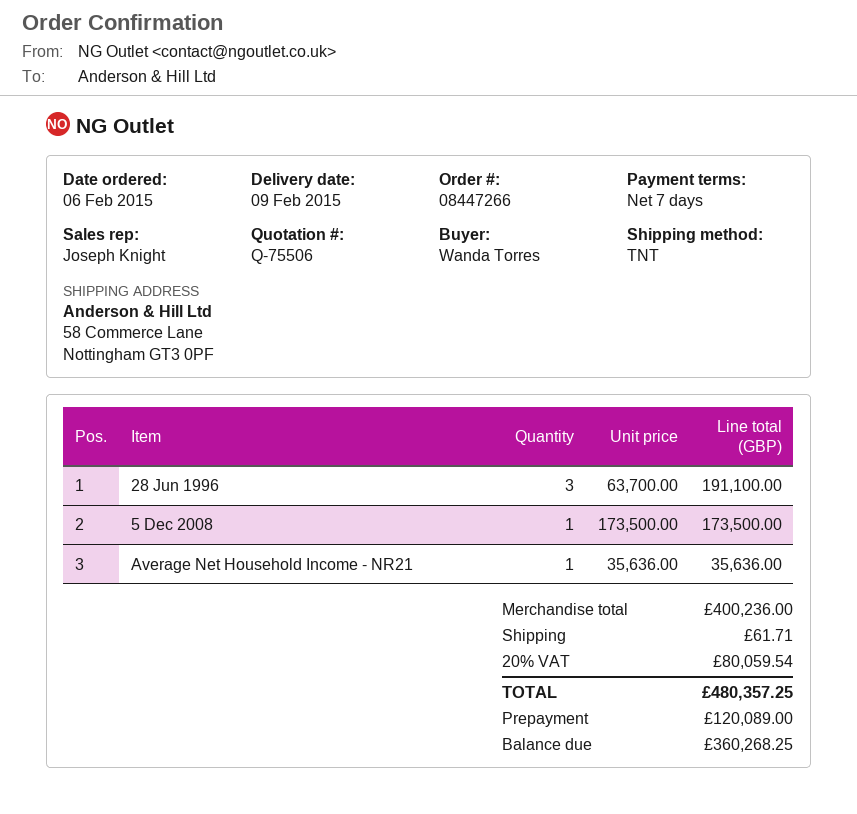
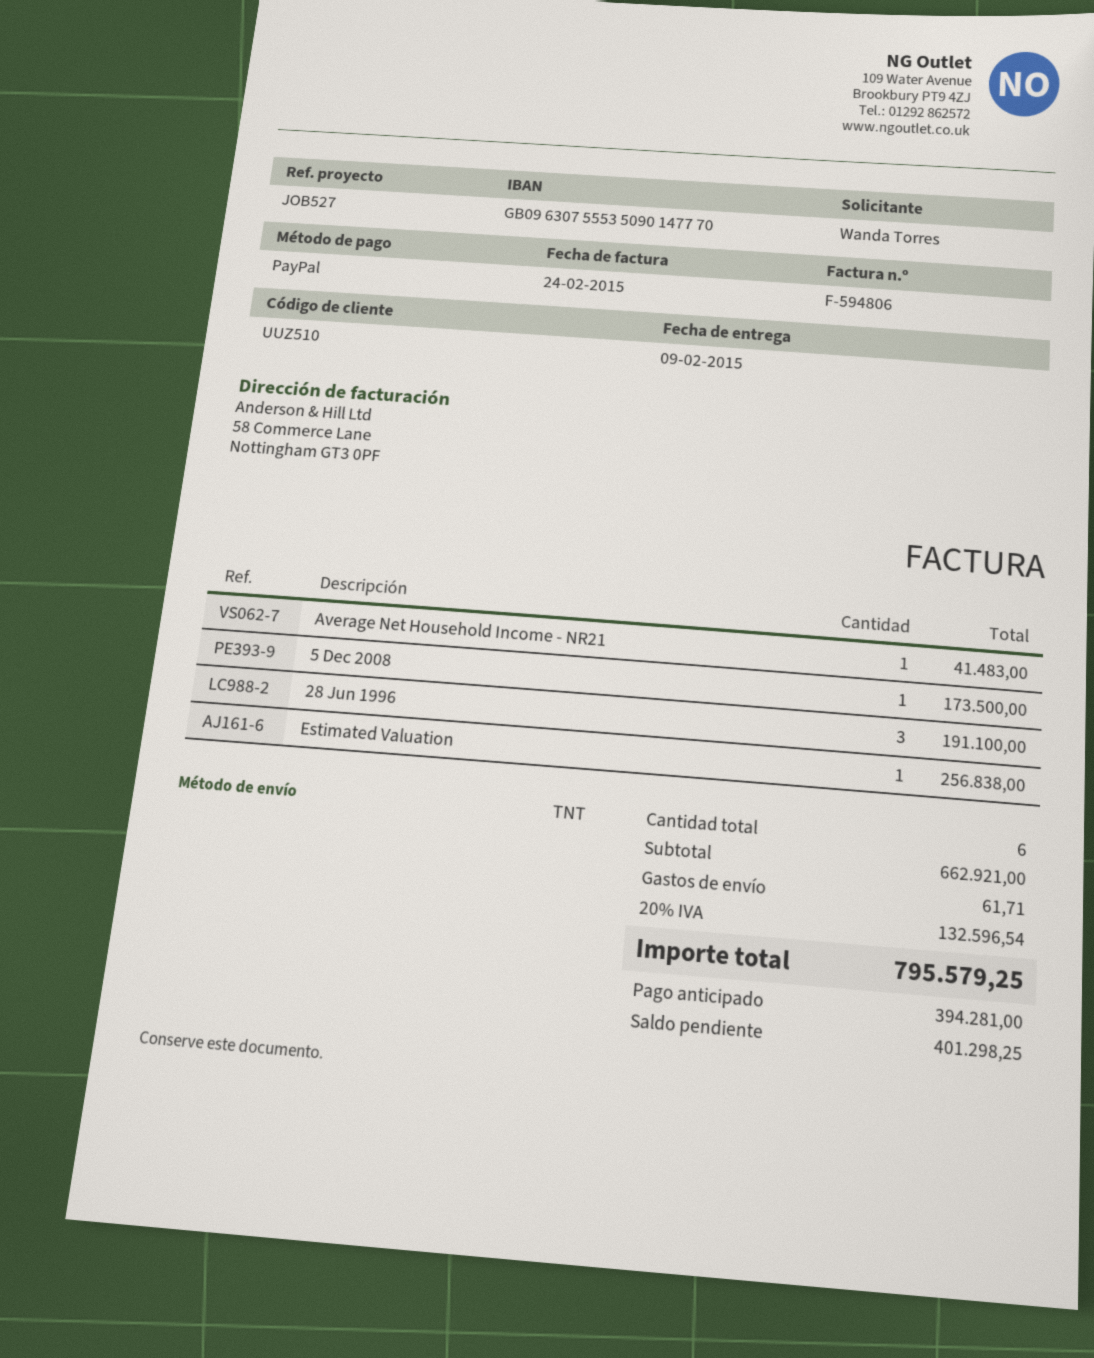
Average Net Household Income - NR21: 1 for 35636.00 -> 1 for 41483.00
Estimated Valuation: none -> 1 for 256838.00
subtotal: 400236.00 -> 662921.00
tax: 20% = 80059.54 -> 20% = 132596.54
total: 480357.25 -> 795579.25
deposit: 120089.00 -> 394281.00
balance: 360268.25 -> 401298.25

